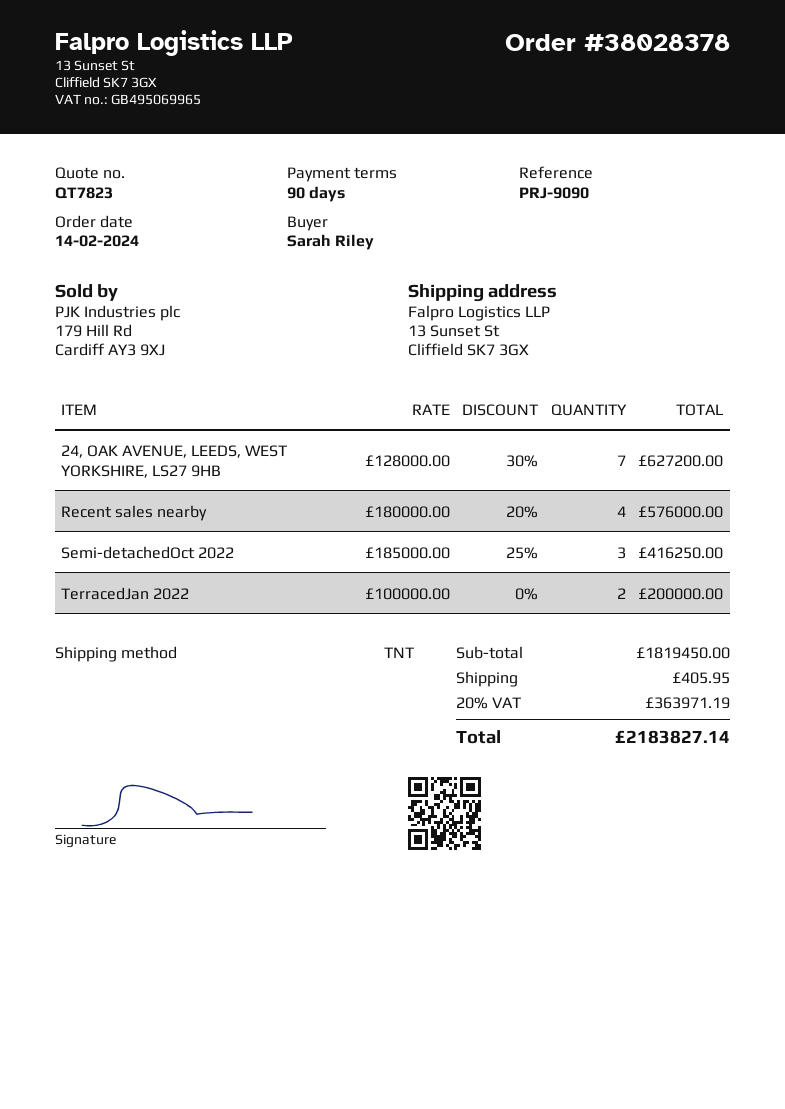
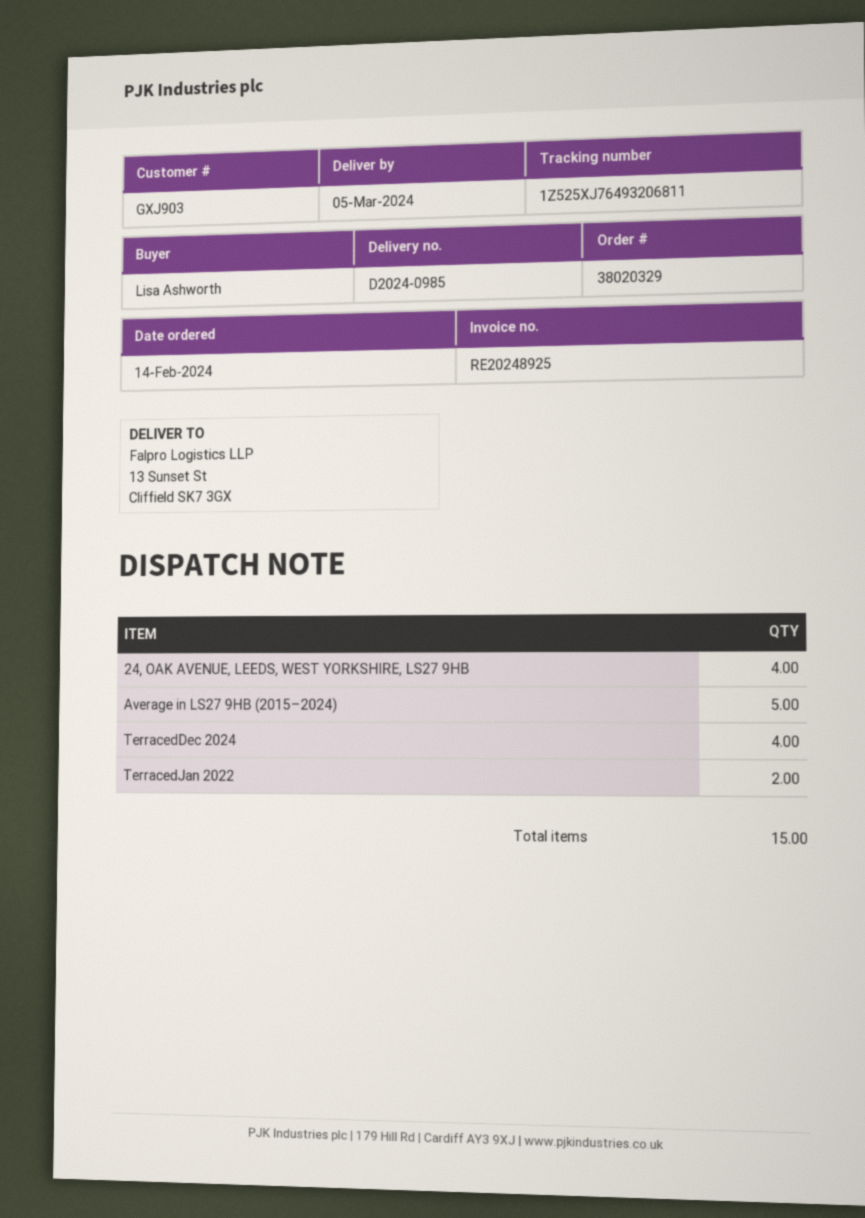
order number: 38028378 -> 38020329
ordered by: Sarah Riley -> Lisa Ashworth
24, OAK AVENUE, LEEDS, WEST YORKSHIRE, LS27 9HB: 7 -> 4
Recent sales nearby: 4 -> none
Semi-detachedOct 2022: 3 -> none
Average in LS27 9HB (2015–2024): none -> 5
TerracedDec 2024: none -> 4

